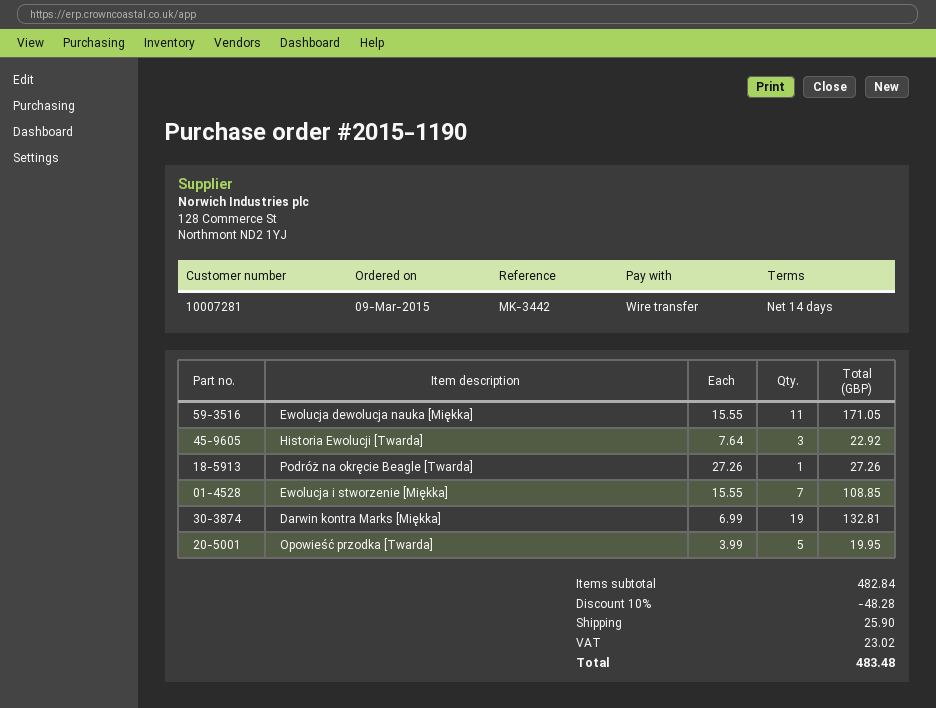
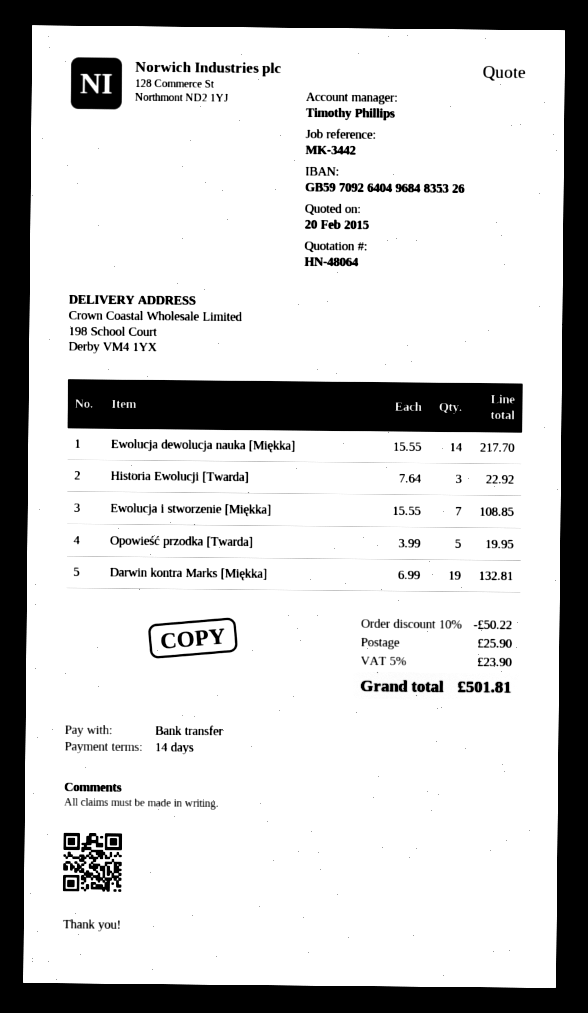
Ewolucja dewolucja nauka [Miękka]: 11 x 15.55 = 171.05 -> 14 x 15.55 = 217.70
Podróż na okręcie Beagle [Twarda]: 1 x 27.26 = 27.26 -> none
discount: 10% = 48.28 -> 10% = 50.22
tax: 23.02 -> 23.90
total: 483.48 -> 501.81

